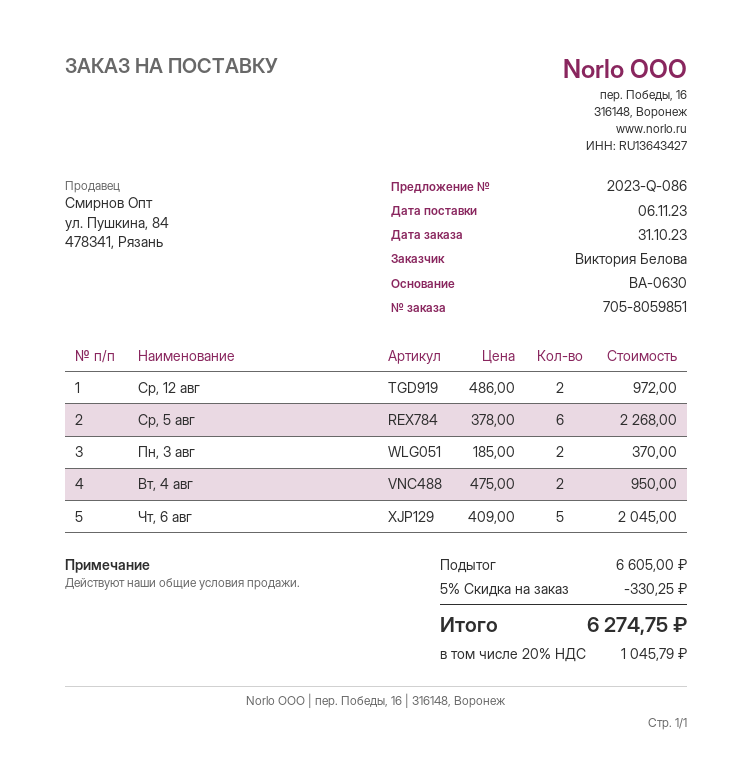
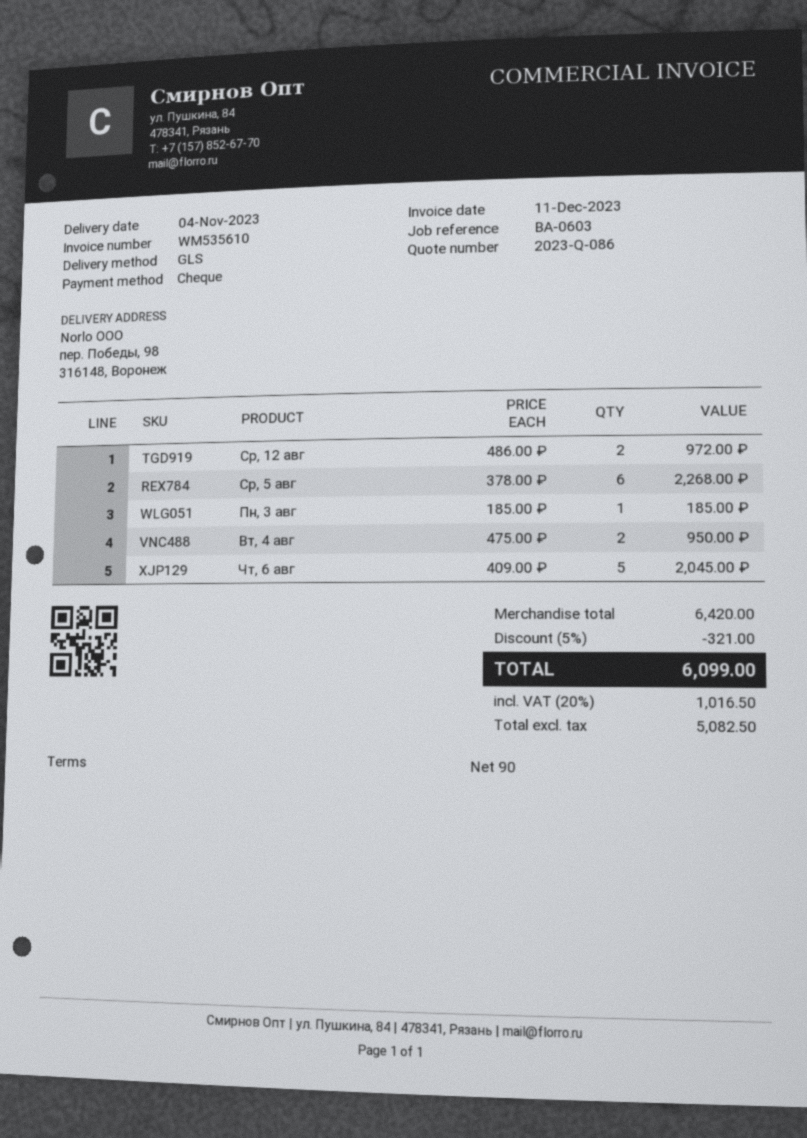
delivery date: 2023-11-06 -> 2023-11-04
reference: BA-0630 -> BA-0603
Пн, 3 авг: 2 x 185.00 = 370.00 -> 1 x 185.00 = 185.00
subtotal: 6605.00 -> 6420.00
discount: 5% = 330.25 -> 5% = 321.00
tax: 20% = 1045.79 -> 20% = 1016.50
total: 6274.75 -> 6099.00

